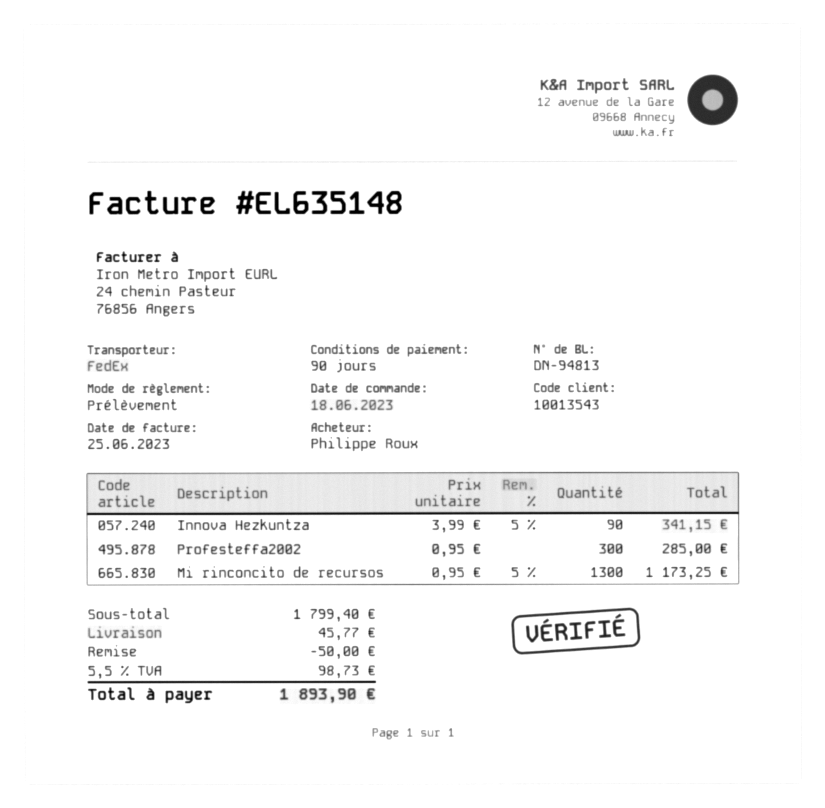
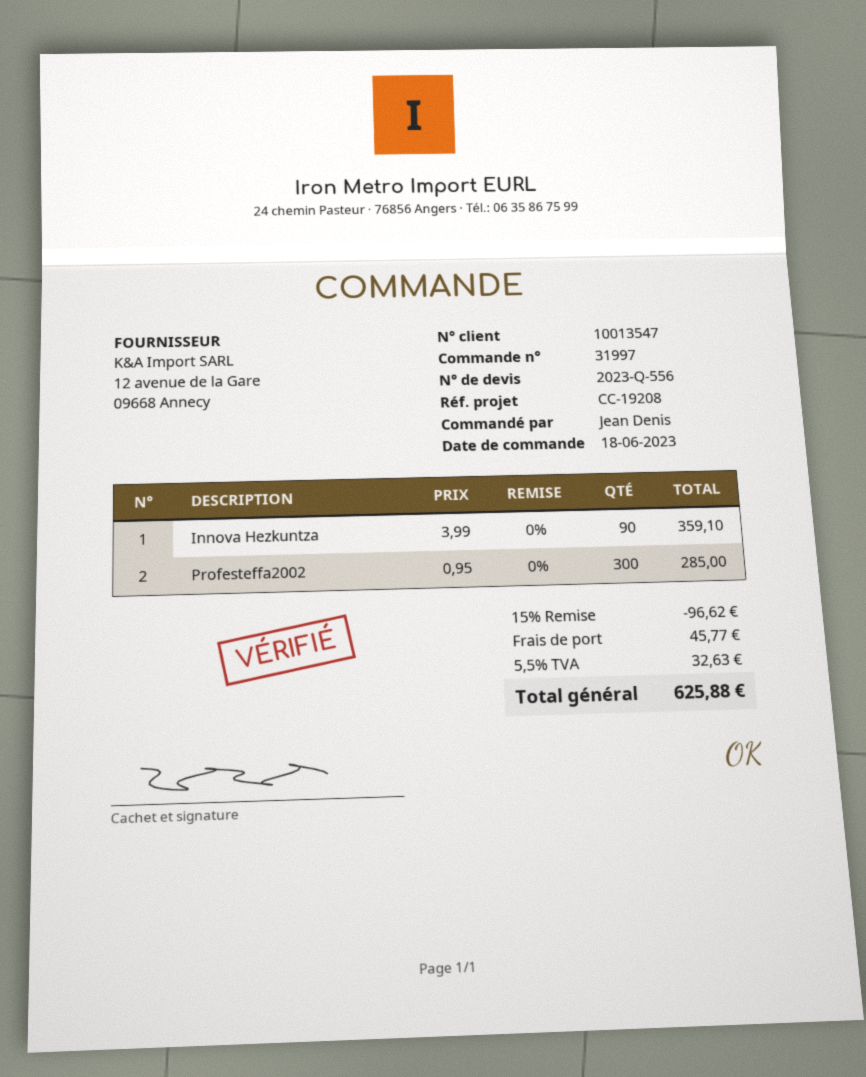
customer number: 10013543 -> 10013547
ordered by: Philippe Roux -> Jean Denis
Innova Hezkuntza: 90 x 3.99 - 5% = 341.15 -> 90 x 3.99 = 359.10
Mi rinconcito de recursos: 1300 x 0.95 - 5% = 1173.25 -> none
discount: 50.00 -> 96.62
tax: 5.5% = 98.73 -> 5.5% = 32.63
total: 1893.90 -> 625.88

